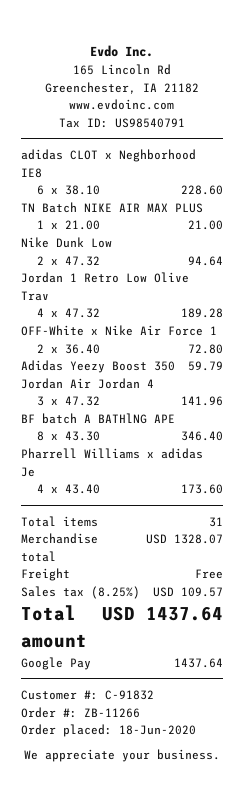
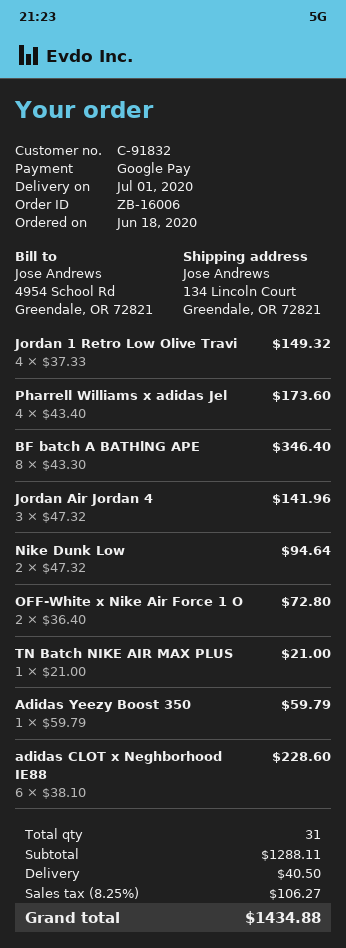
order number: ZB-11266 -> ZB-16006
Jordan 1 Retro Low Olive Trav: 4 x 47.32 = 189.28 -> 4 x 37.33 = 149.32
subtotal: 1328.07 -> 1288.11
shipping: 0.00 -> 40.50
tax: 8.25% = 109.57 -> 8.25% = 106.27
total: 1437.64 -> 1434.88

